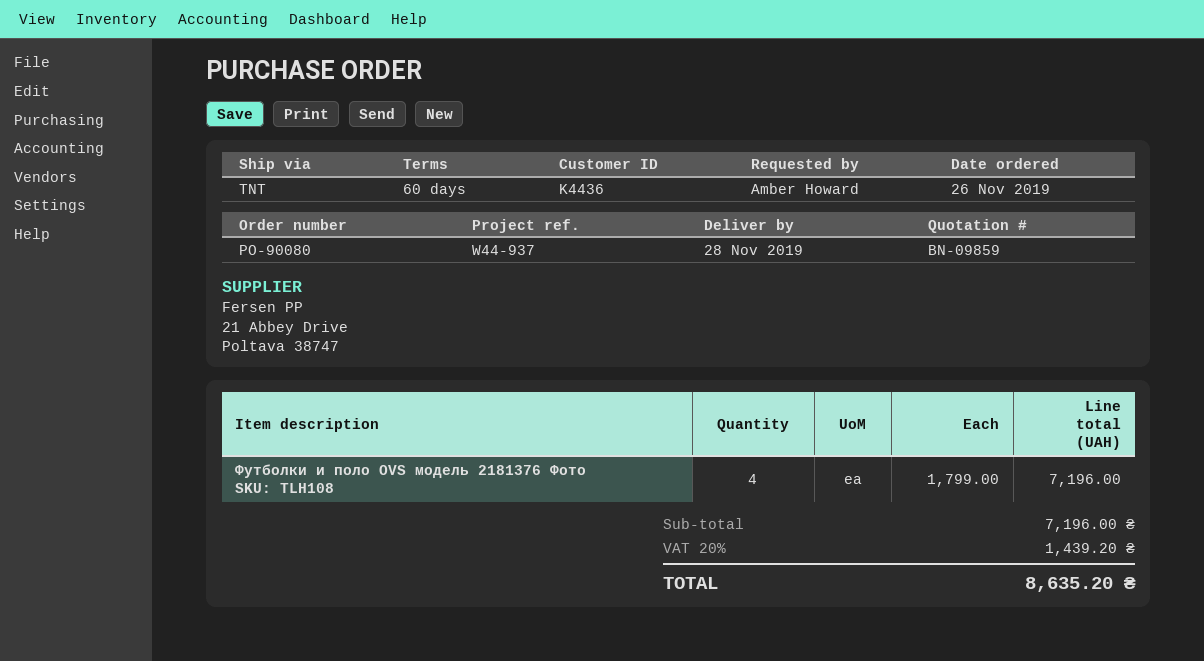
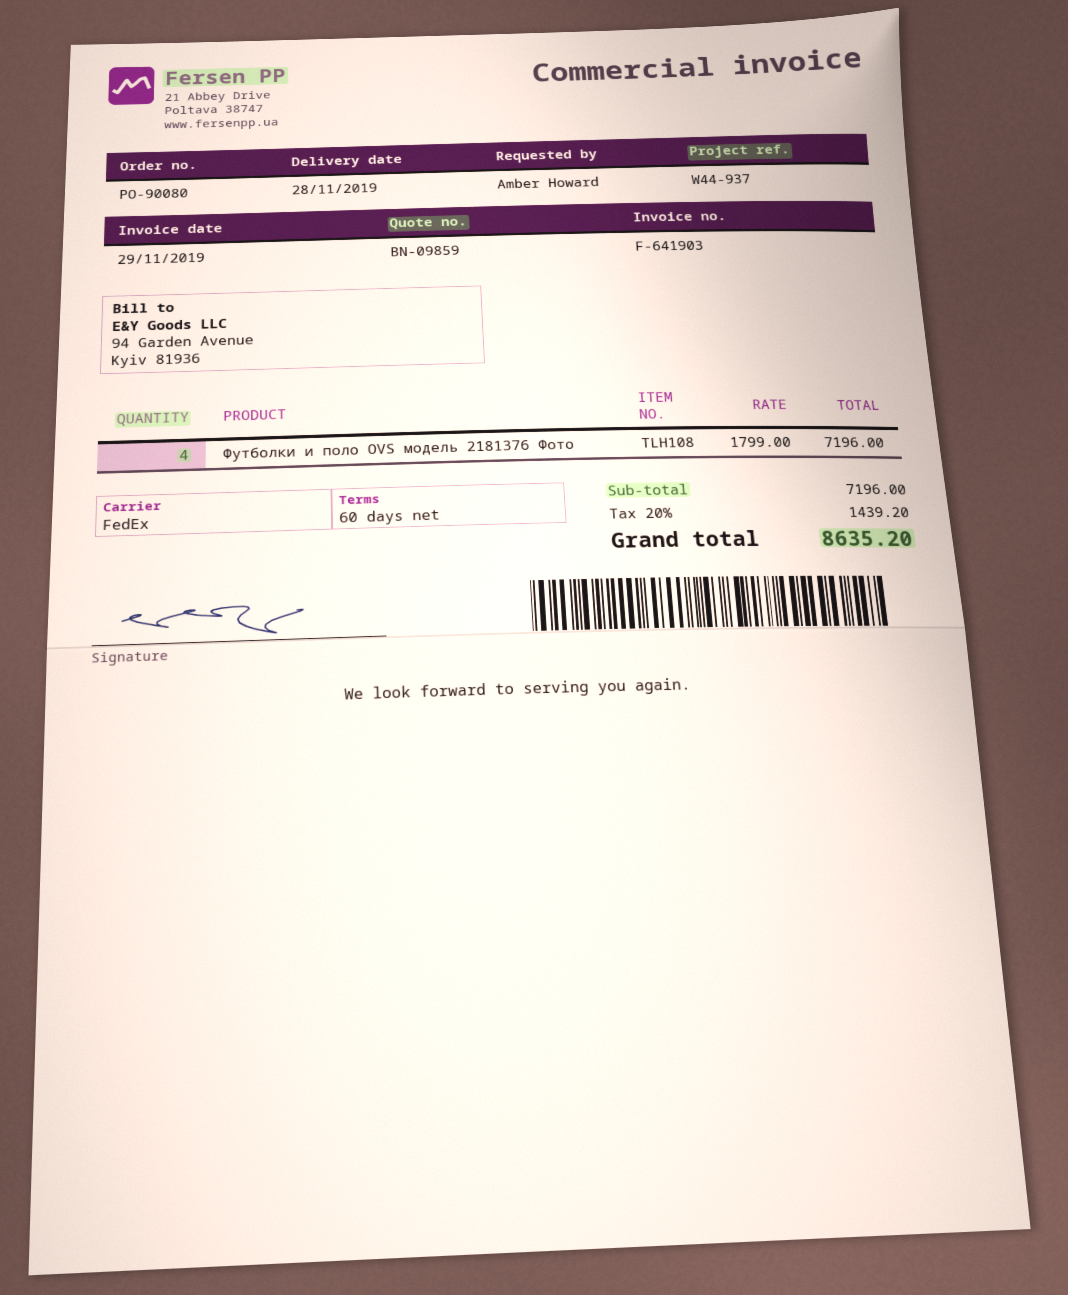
shipping method: TNT -> FedEx

